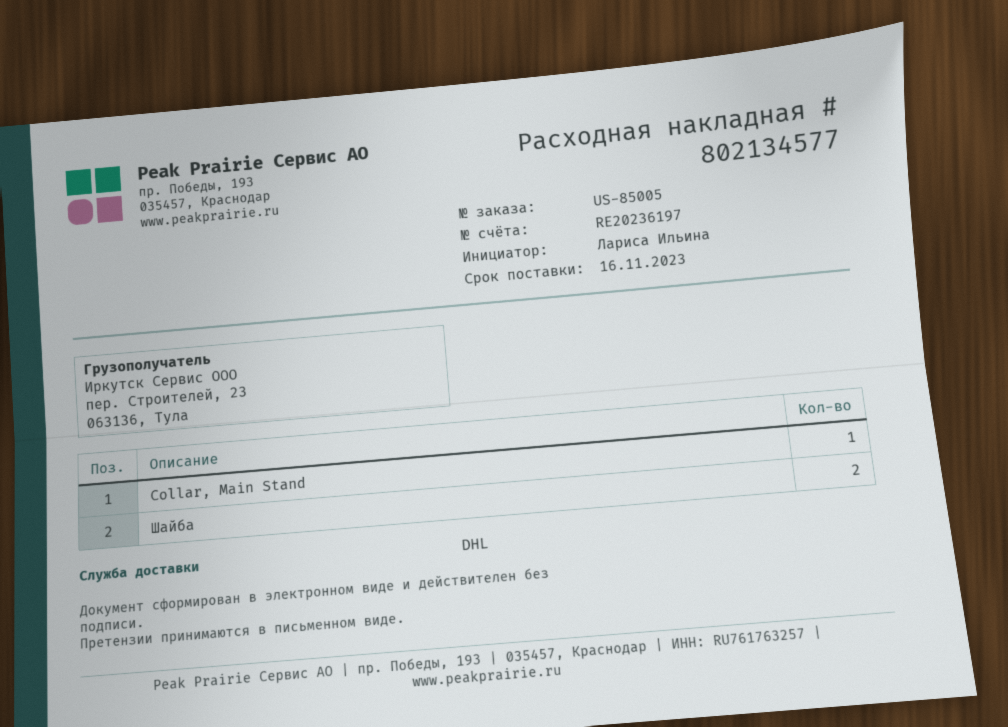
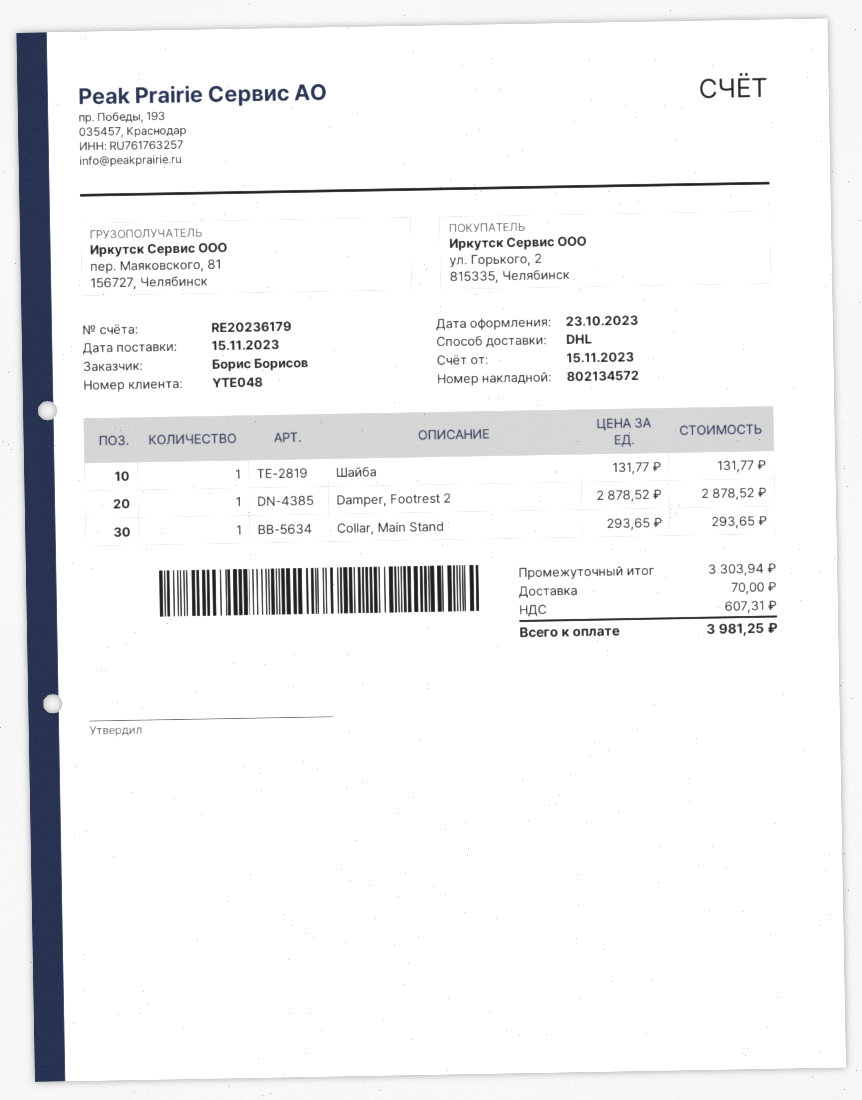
delivery note number: 802134577 -> 802134572
delivery date: 2023-11-16 -> 2023-11-15
invoice number: RE20236197 -> RE20236179
ordered by: Лариса Ильина -> Борис Борисов
ship to: пер. Строителей, 23, 063136, Тула -> пер. Маяковского, 81, 156727, Челябинск
Шайба: 2 -> 1
Damper, Footrest 2: none -> 1

